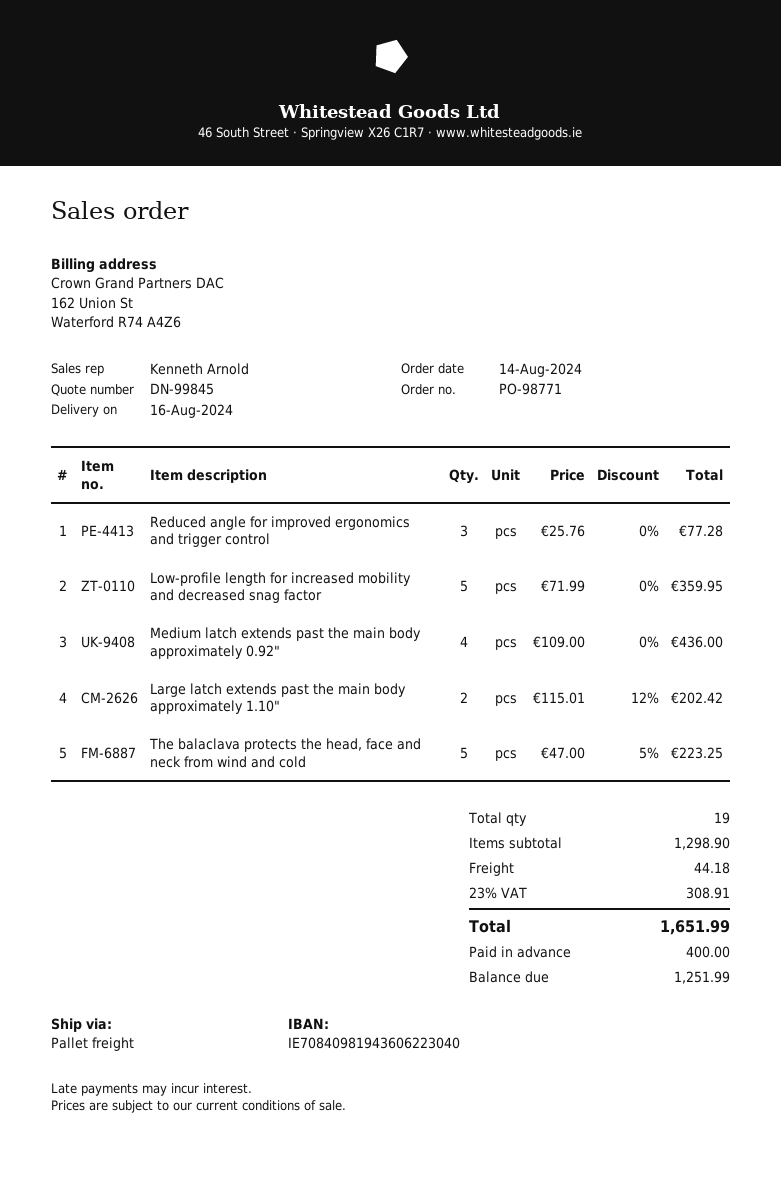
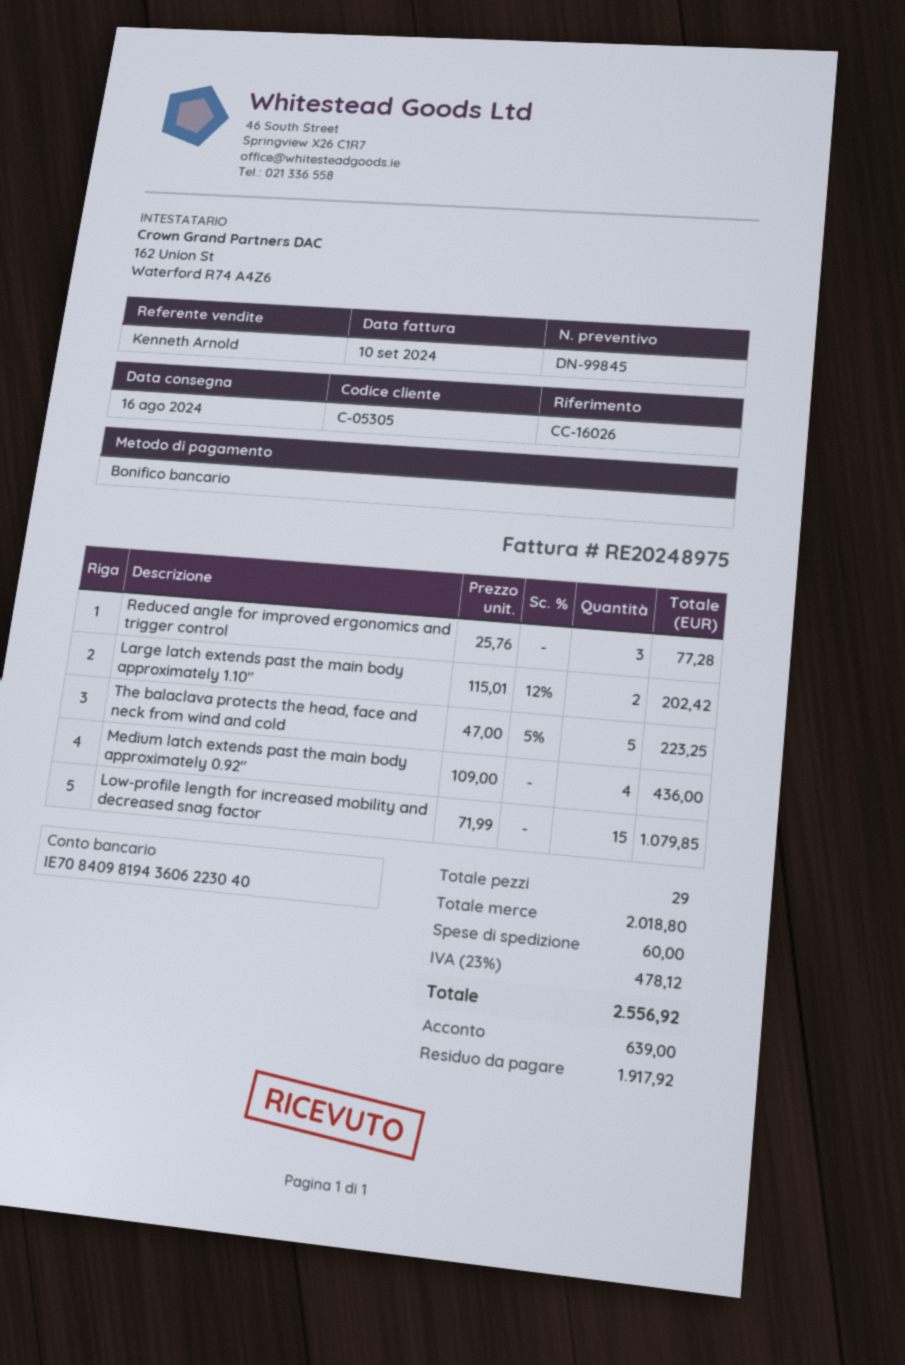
Low-profile length for increased mobility and decreased snag factor: 5 x 71.99 = 359.95 -> 15 x 71.99 = 1079.85
total quantity: 19 -> 29
subtotal: 1298.90 -> 2018.80
shipping: 44.18 -> 60.00
tax: 23% = 308.91 -> 23% = 478.12
total: 1651.99 -> 2556.92
deposit: 400.00 -> 639.00
balance: 1251.99 -> 1917.92

